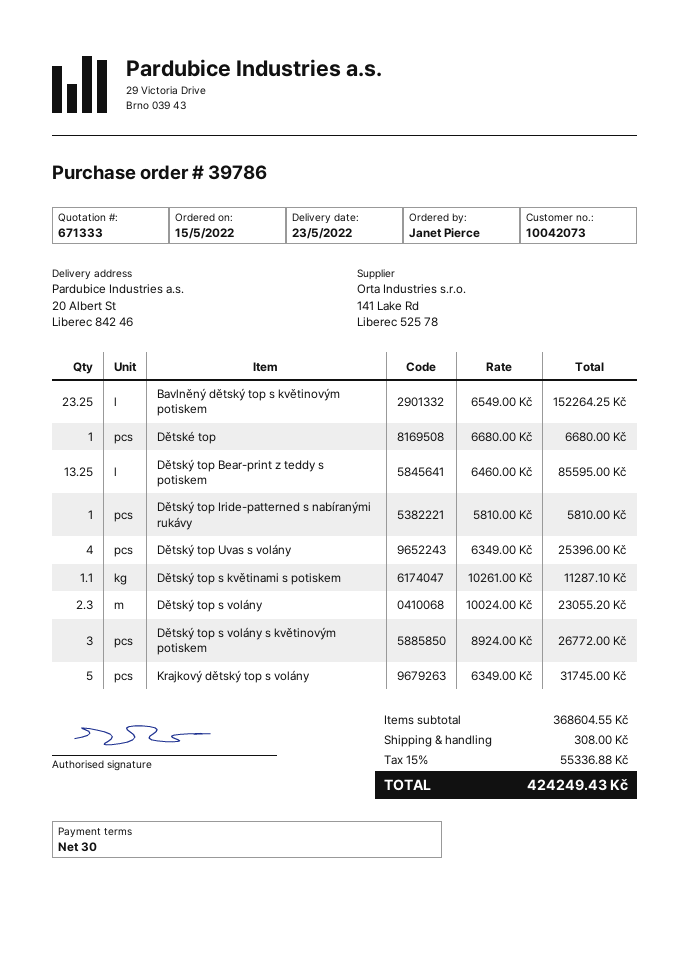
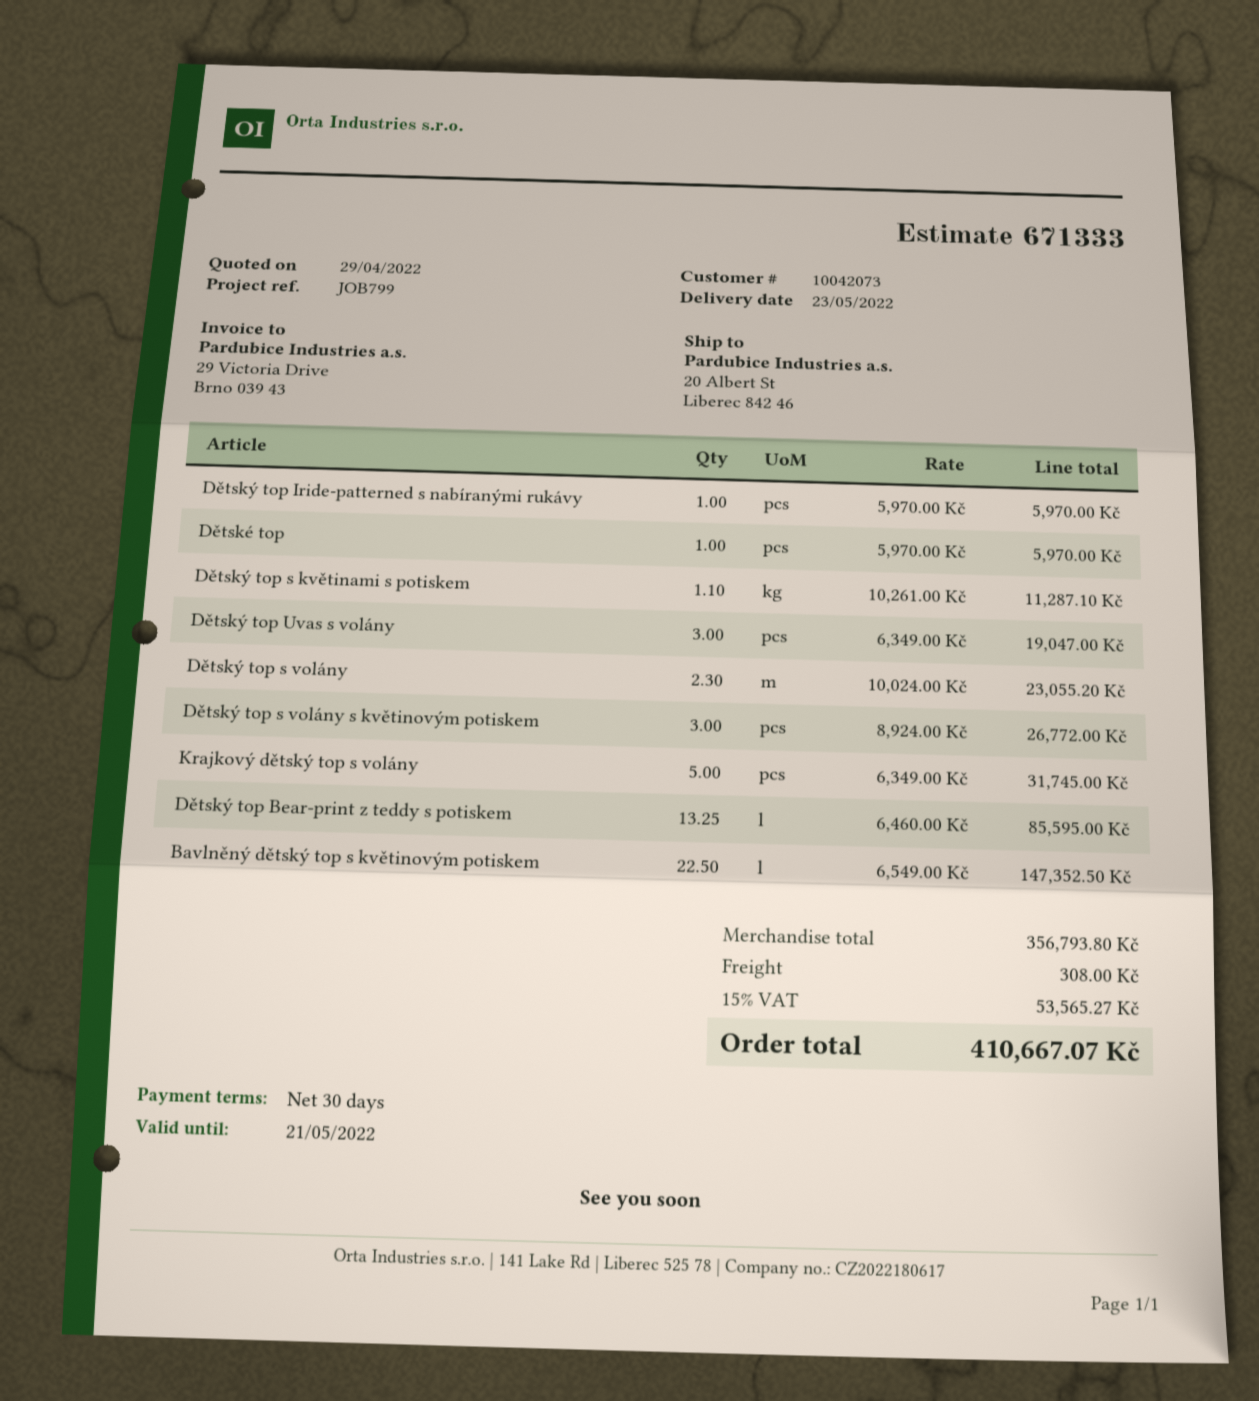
Bavlněný dětský top s květinovým potiskem: 23.25 x 6549.00 = 152264.25 -> 22.5 x 6549.00 = 147352.50
Dětské top: 1 x 6680.00 = 6680.00 -> 1 x 5970.00 = 5970.00
Dětský top Iride-patterned s nabíranými rukávy: 1 x 5810.00 = 5810.00 -> 1 x 5970.00 = 5970.00
Dětský top Uvas s volány: 4 x 6349.00 = 25396.00 -> 3 x 6349.00 = 19047.00
subtotal: 368604.55 -> 356793.80
tax: 15% = 55336.88 -> 15% = 53565.27
total: 424249.43 -> 410667.07

